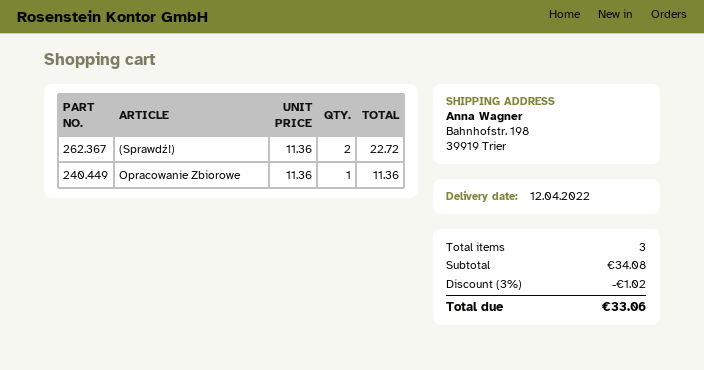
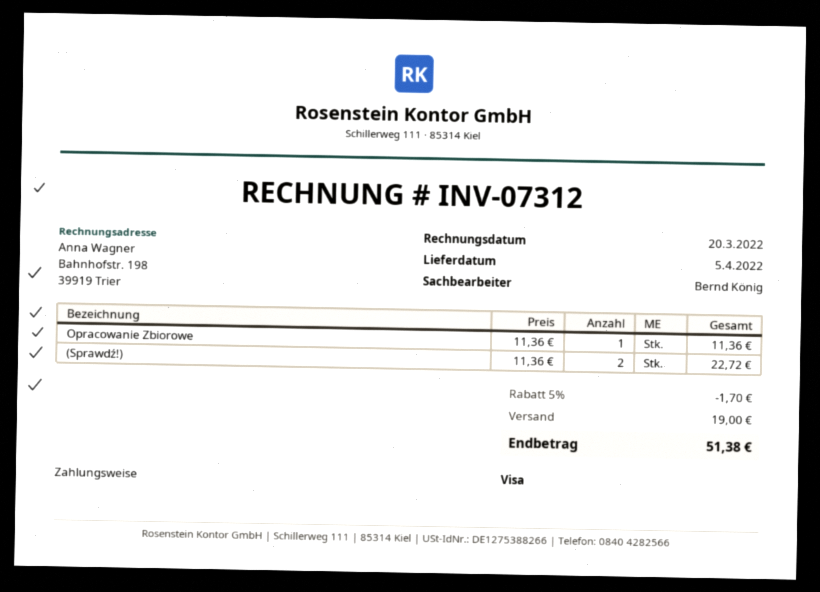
delivery date: 2022-04-12 -> 2022-04-05
discount: 3% = 1.02 -> 5% = 1.70
shipping: none -> 19.00
total: 33.06 -> 51.38

